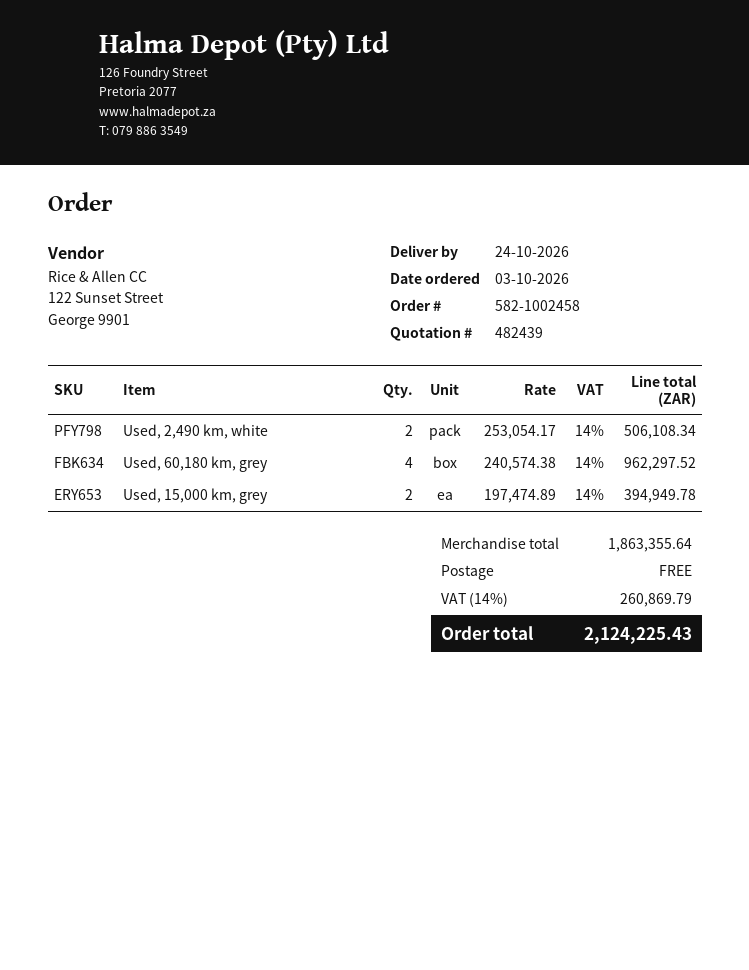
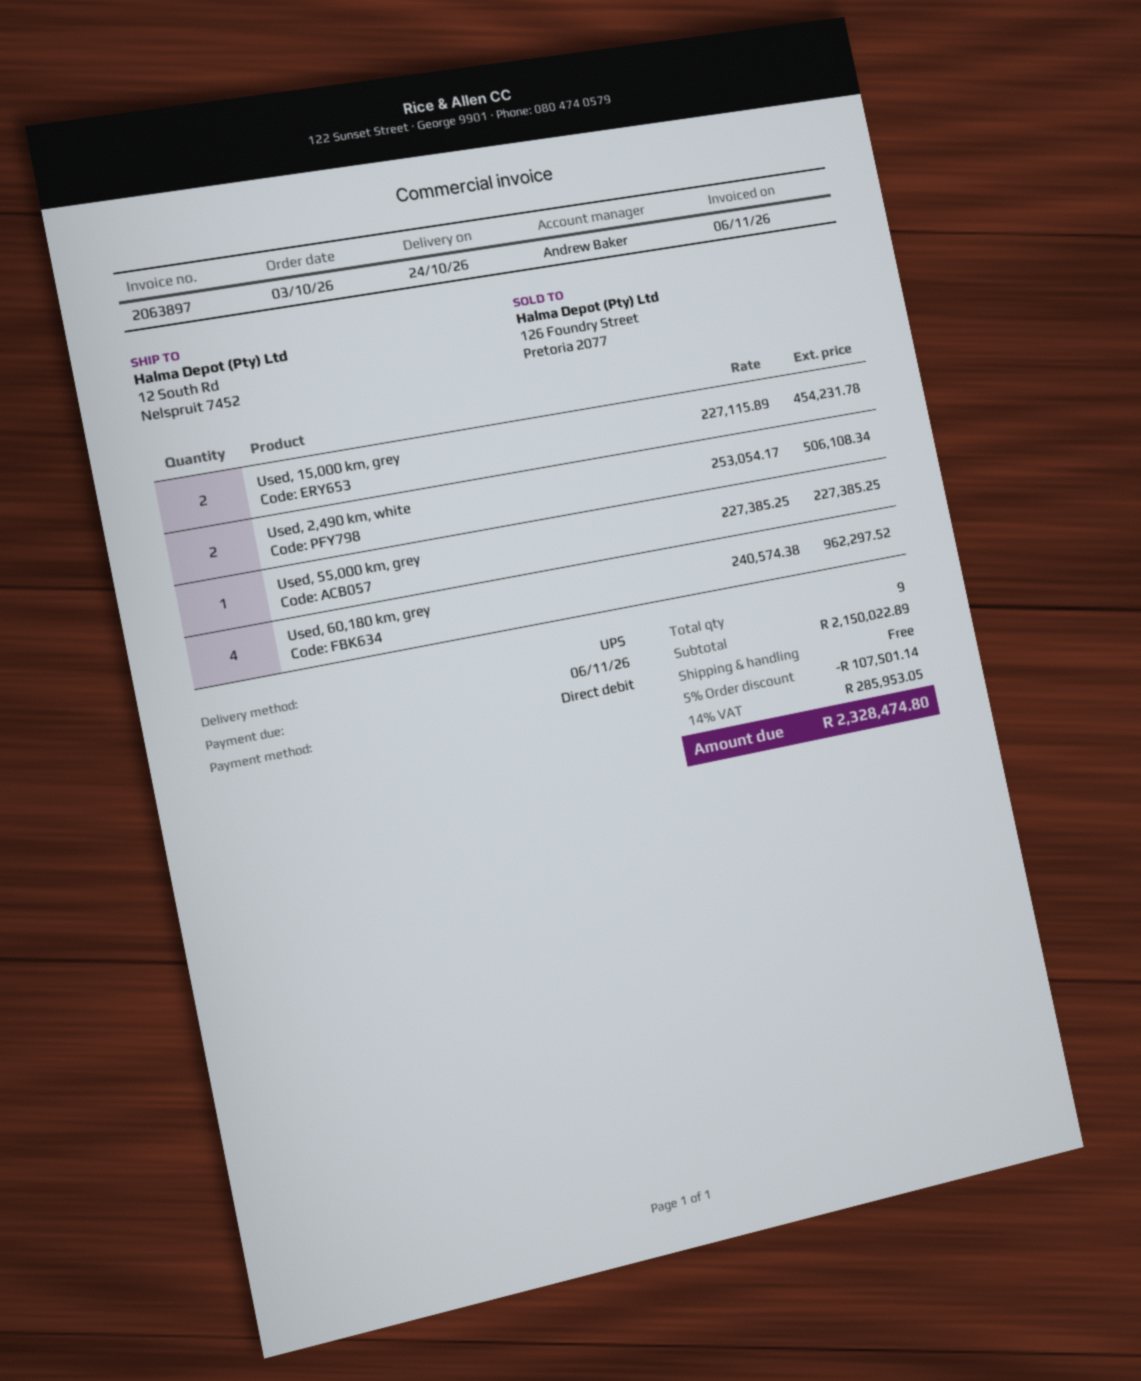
Used, 15,000 km, grey: 2 x 197474.89 = 394949.78 -> 2 x 227115.89 = 454231.78
Used, 55,000 km, grey: none -> 1 x 227385.25 = 227385.25
subtotal: 1863355.64 -> 2150022.89
discount: none -> 5% = 107501.14
tax: 14% = 260869.79 -> 14% = 285953.05
total: 2124225.43 -> 2328474.80

